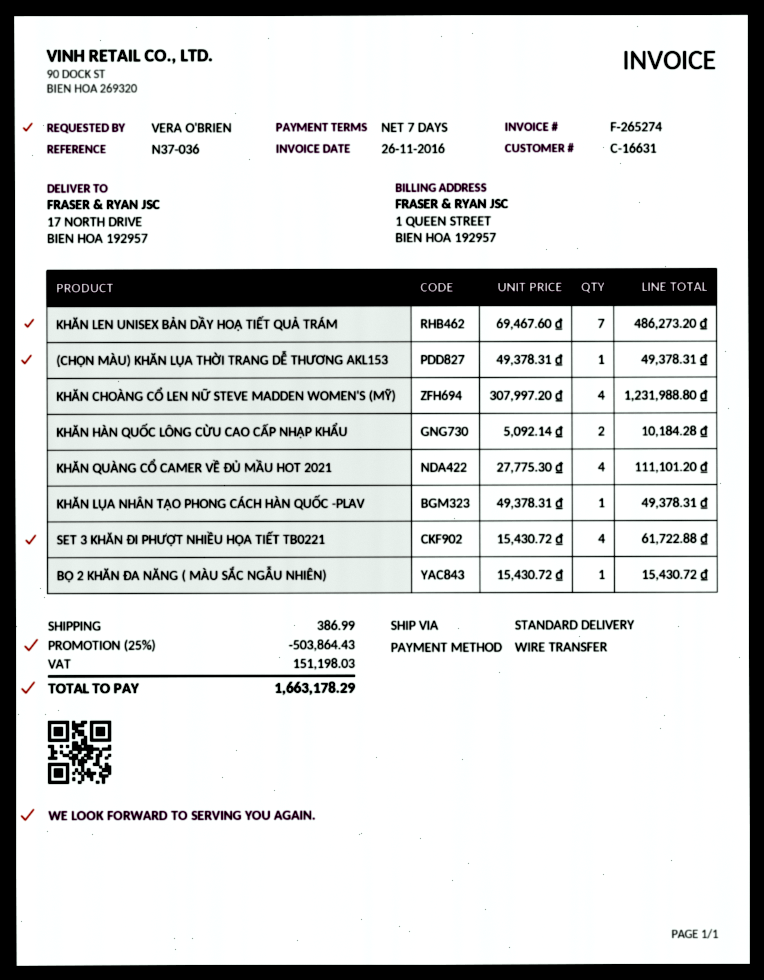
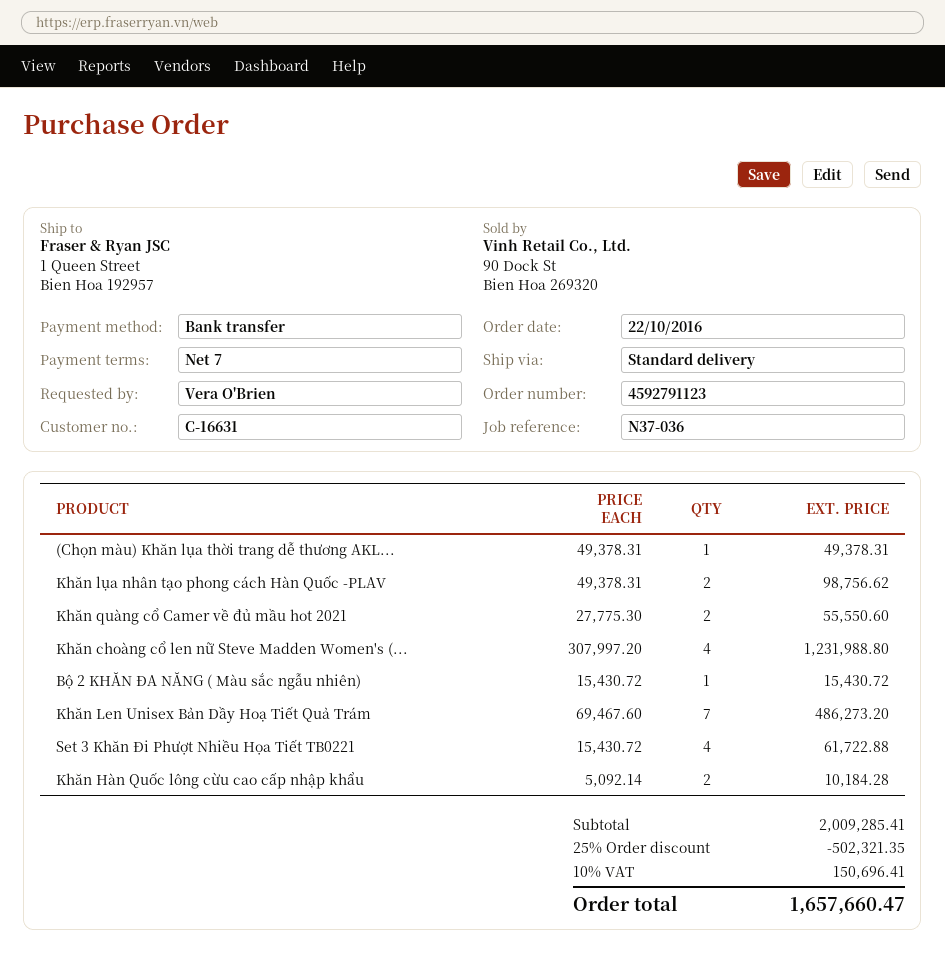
ship to: 17 NORTH DRIVE, BIEN HOA 192957 -> 1 Queen Street, Bien Hoa 192957
KHĂN QUÀNG CỔ CAMER VỀ ĐỦ MẦU HOT 2021: 4 x 27775.30 = 111101.20 -> 2 x 27775.30 = 55550.60
KHĂN LỤA NHÂN TẠO PHONG CÁCH HÀN QUỐC -PLAV: 1 x 49378.31 = 49378.31 -> 2 x 49378.31 = 98756.62
discount: 25% = 503864.43 -> 25% = 502321.35
shipping: 386.99 -> none
tax: 151198.03 -> 150696.41
total: 1663178.29 -> 1657660.47

